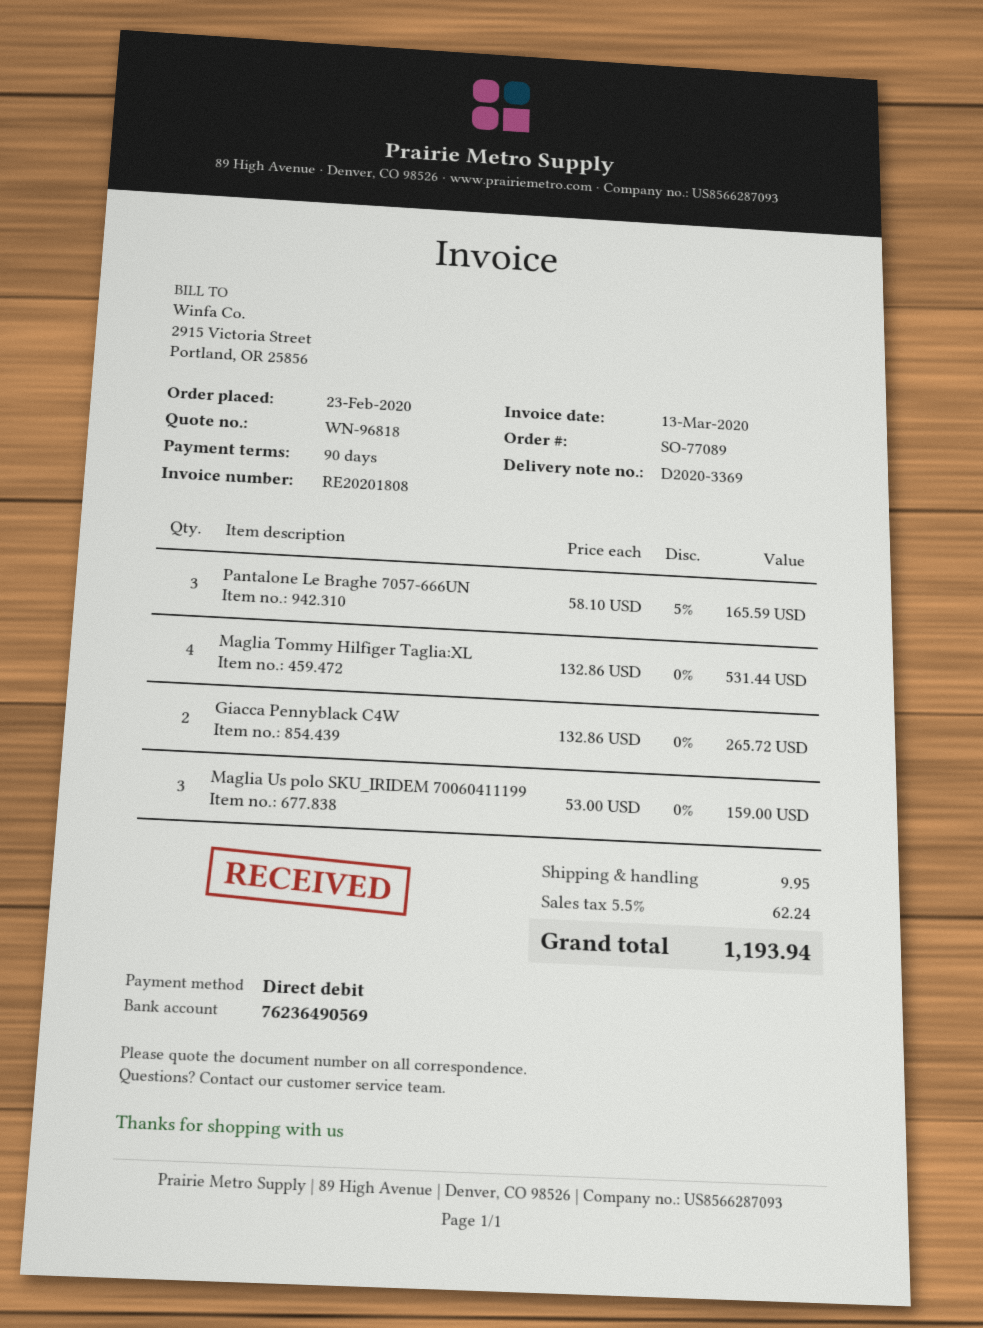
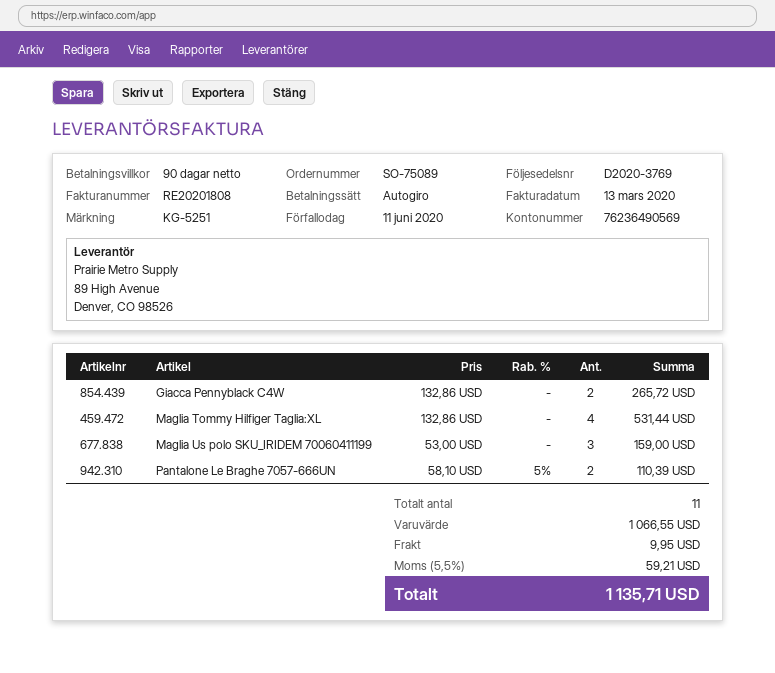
order number: SO-77089 -> SO-75089
delivery note number: D2020-3369 -> D2020-3769
Pantalone Le Braghe 7057-666UN: 3 x 58.10 - 5% = 165.59 -> 2 x 58.10 - 5% = 110.39
tax: 5.5% = 62.24 -> 5.5% = 59.21
total: 1193.94 -> 1135.71

